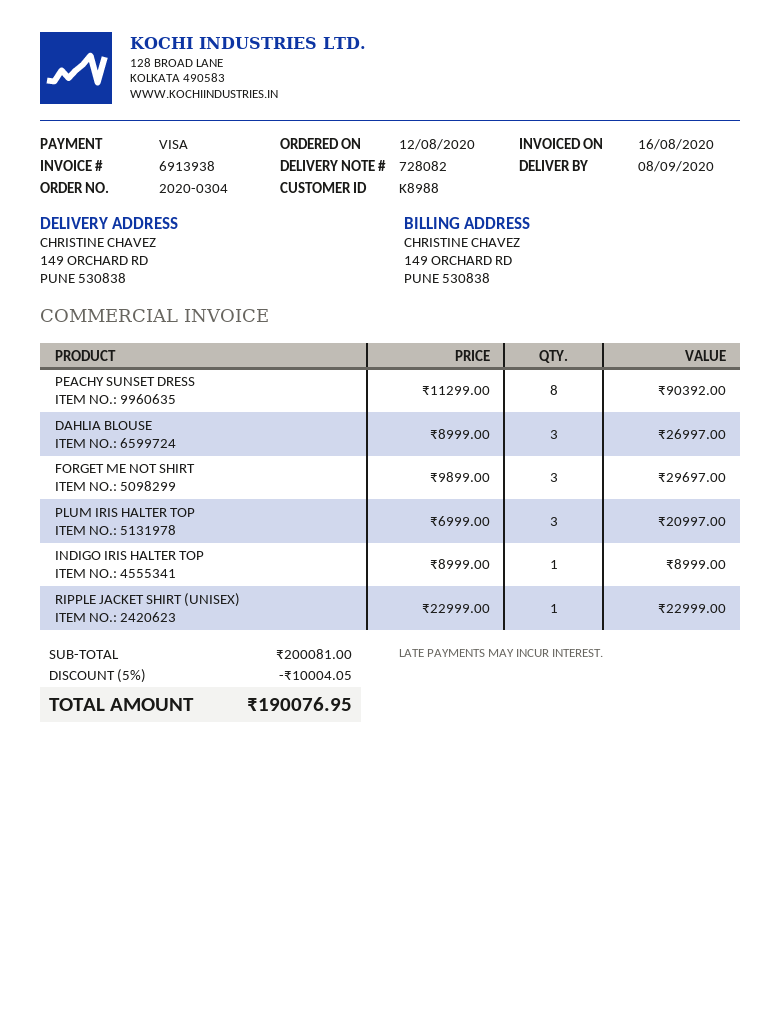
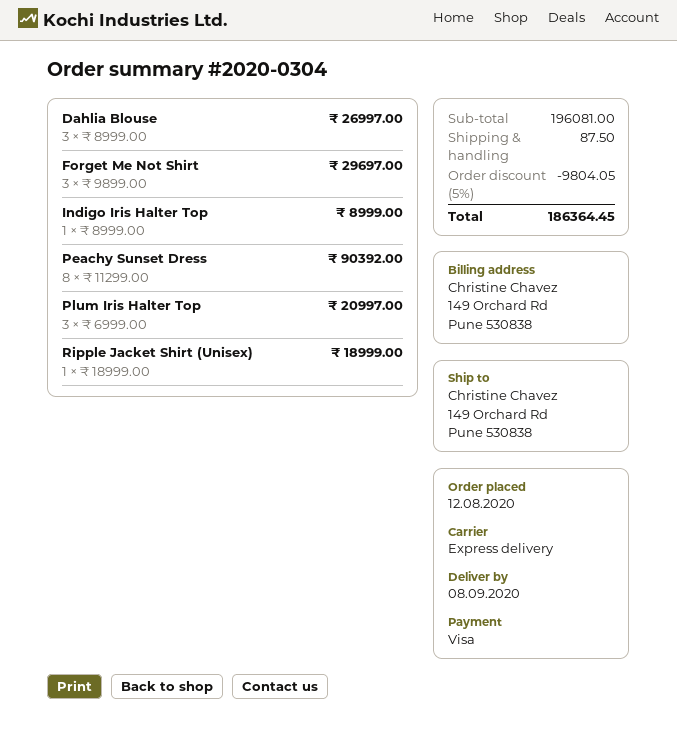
RIPPLE JACKET SHIRT (UNISEX): 1 x 22999.00 = 22999.00 -> 1 x 18999.00 = 18999.00
subtotal: 200081.00 -> 196081.00
discount: 5% = 10004.05 -> 5% = 9804.05
shipping: none -> 87.50
total: 190076.95 -> 186364.45

